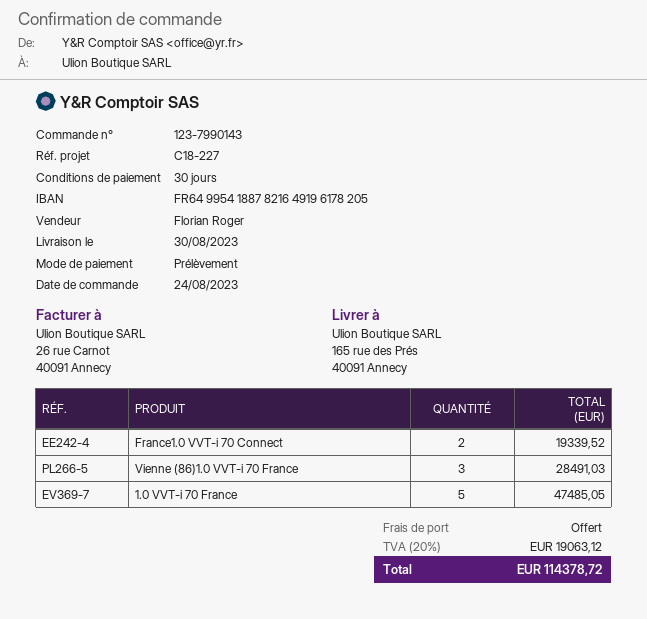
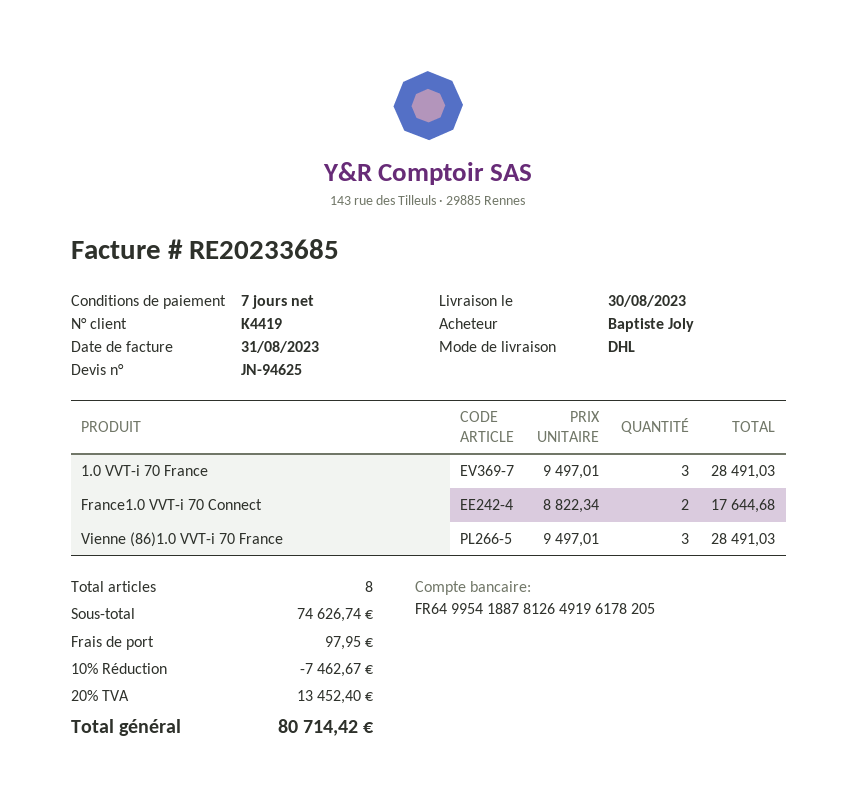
payment terms: 30 days -> 7 days
bank account: FR6499541887821649196178205 -> FR6499541887812649196178205
France1.0 VVT-i 70 Connect: 2 for 19339.52 -> 2 for 17644.68
1.0 VVT-i 70 France: 5 for 47485.05 -> 3 for 28491.03
discount: none -> 10% = 7462.67
shipping: 0.00 -> 97.95
tax: 20% = 19063.12 -> 20% = 13452.40
total: 114378.72 -> 80714.42

